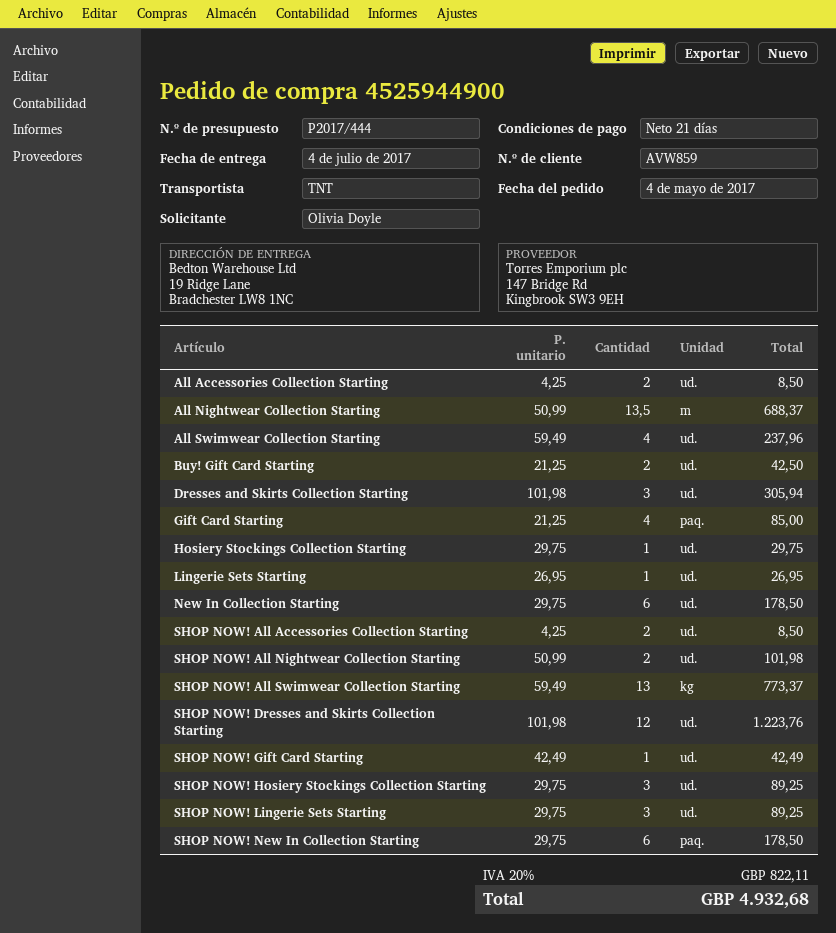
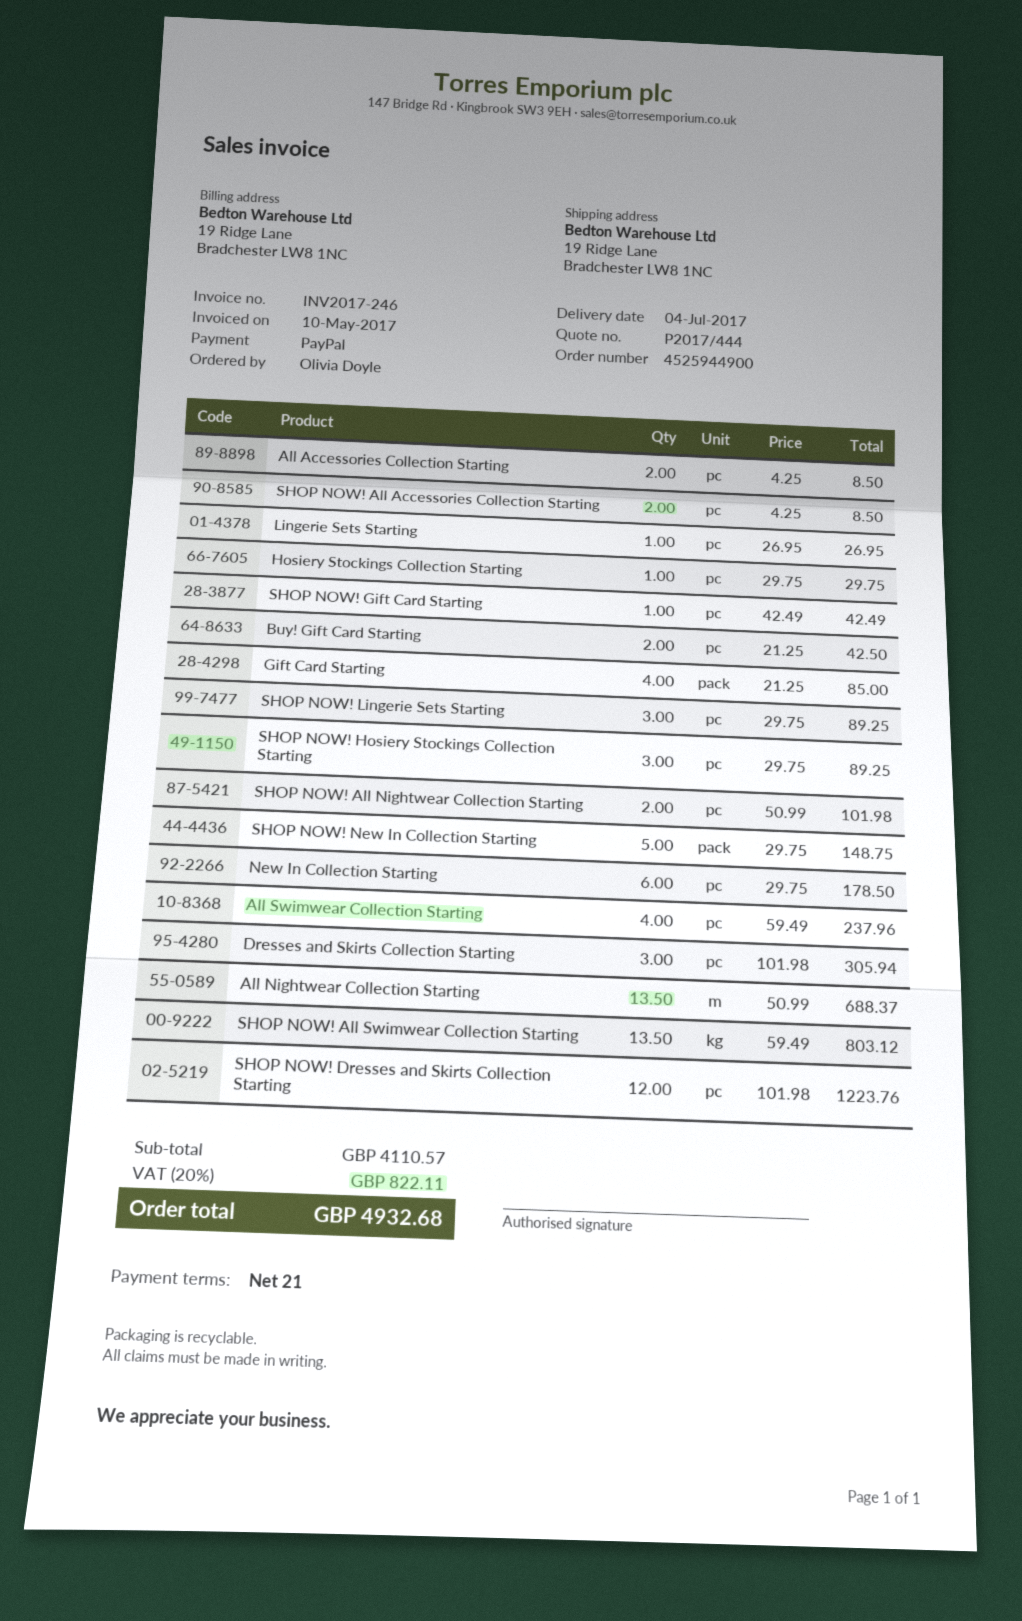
SHOP NOW! All Swimwear Collection Starting: 13 x 59.49 = 773.37 -> 13.5 x 59.49 = 803.12
SHOP NOW! New In Collection Starting: 6 x 29.75 = 178.50 -> 5 x 29.75 = 148.75

